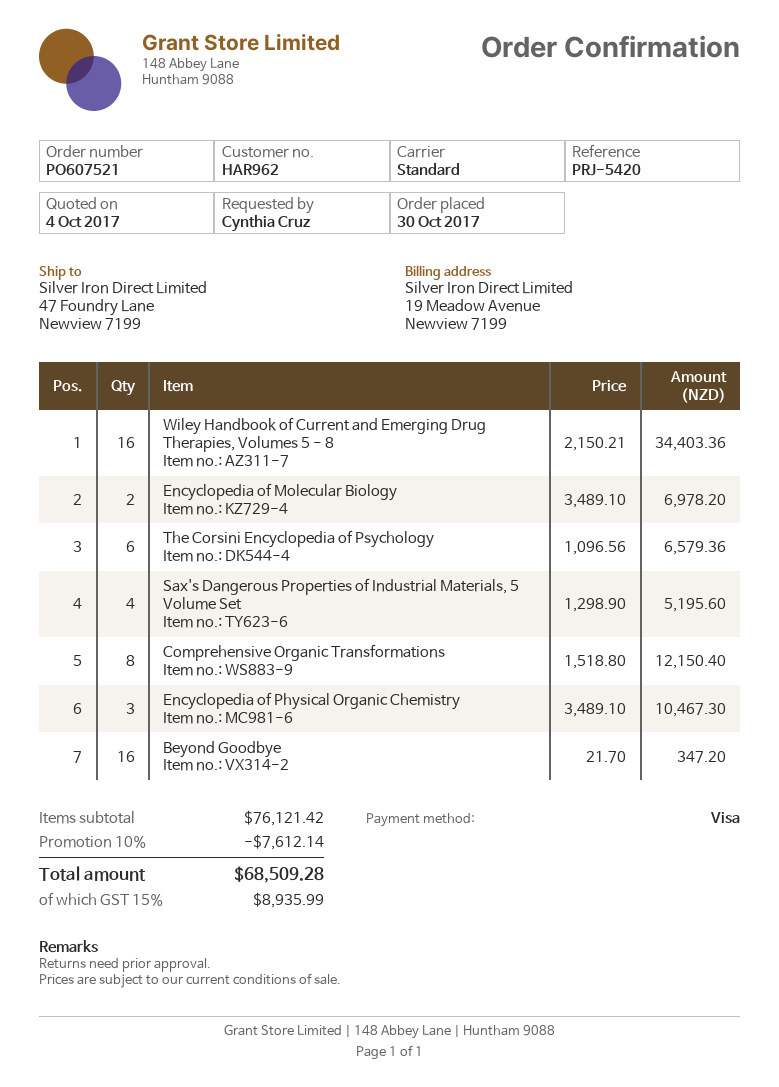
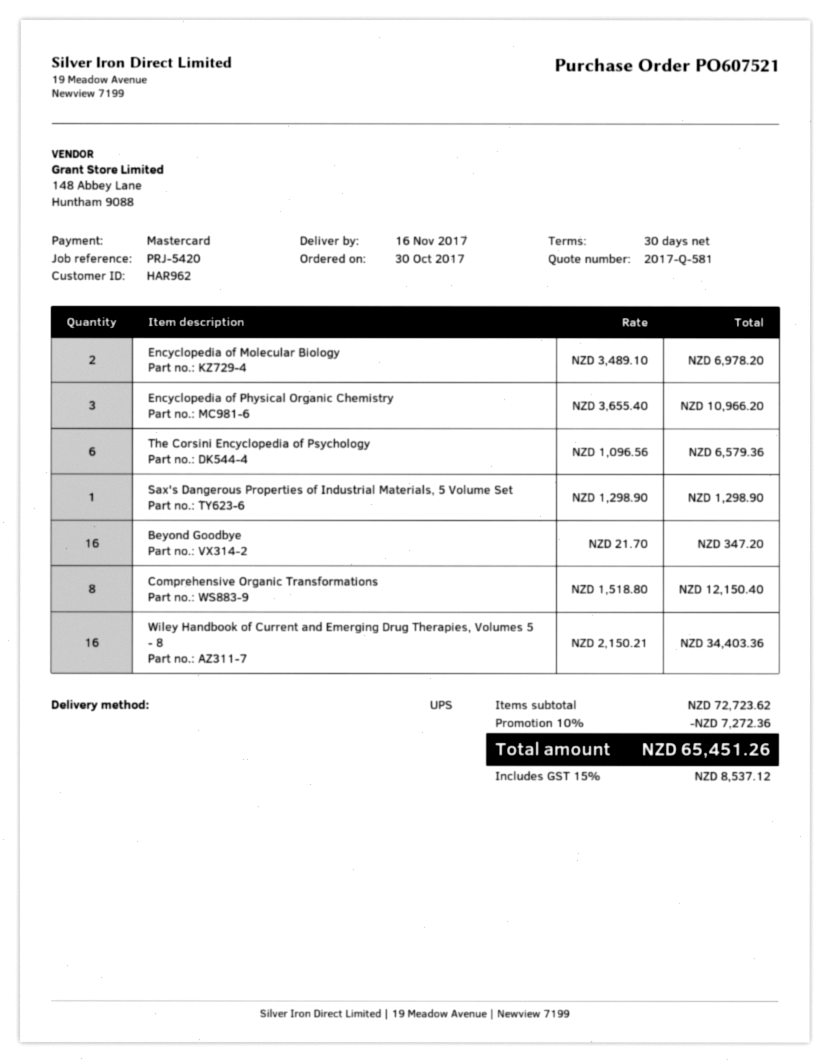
payment method: Visa -> Mastercard
shipping method: standard -> UPS
Sax's Dangerous Properties of Industrial Materials, 5 Volume Set: 4 x 1298.90 = 5195.60 -> 1 x 1298.90 = 1298.90
Encyclopedia of Physical Organic Chemistry: 3 x 3489.10 = 10467.30 -> 3 x 3655.40 = 10966.20
subtotal: 76121.42 -> 72723.62
discount: 10% = 7612.14 -> 10% = 7272.36
tax: 15% = 8935.99 -> 15% = 8537.12
total: 68509.28 -> 65451.26

